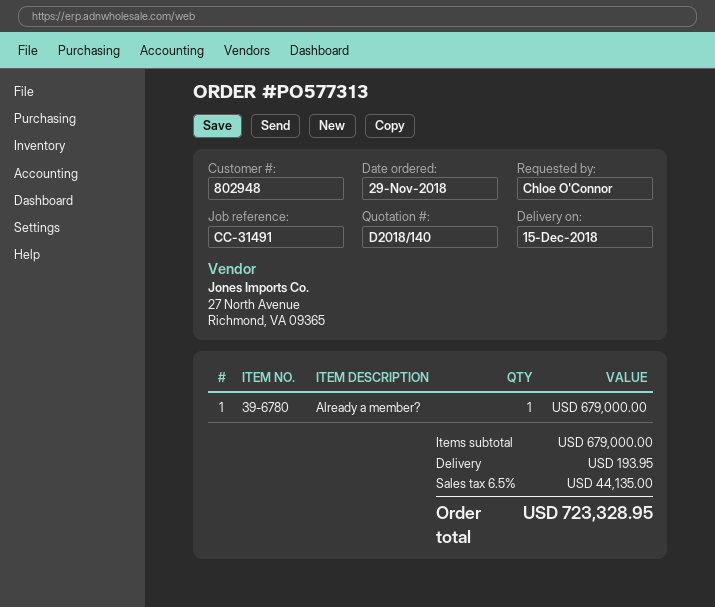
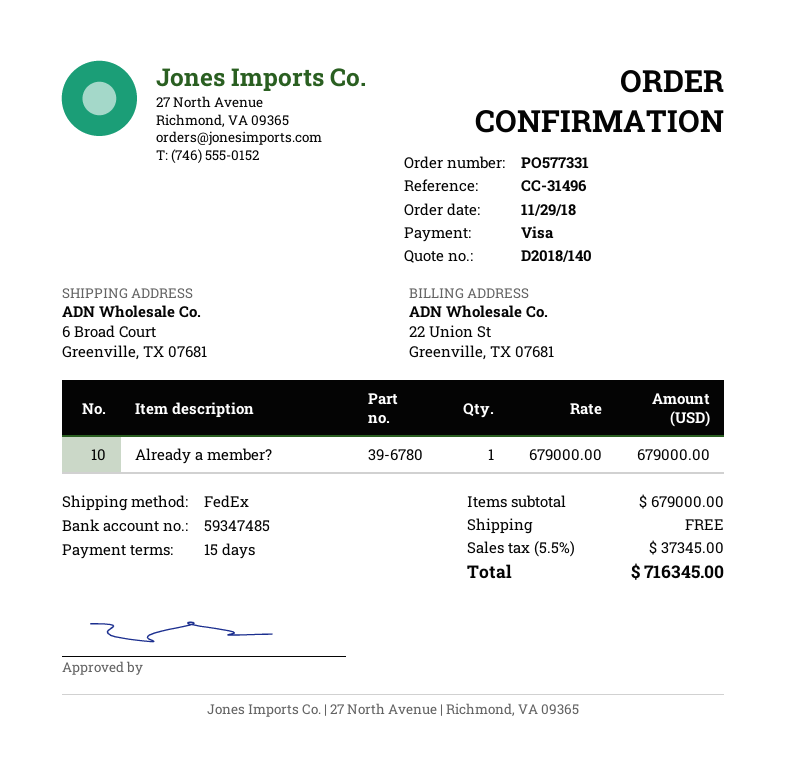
order number: PO577313 -> PO577331
reference: CC-31491 -> CC-31496
shipping: 193.95 -> 0.00
tax: 6.5% = 44135.00 -> 5.5% = 37345.00
total: 723328.95 -> 716345.00

